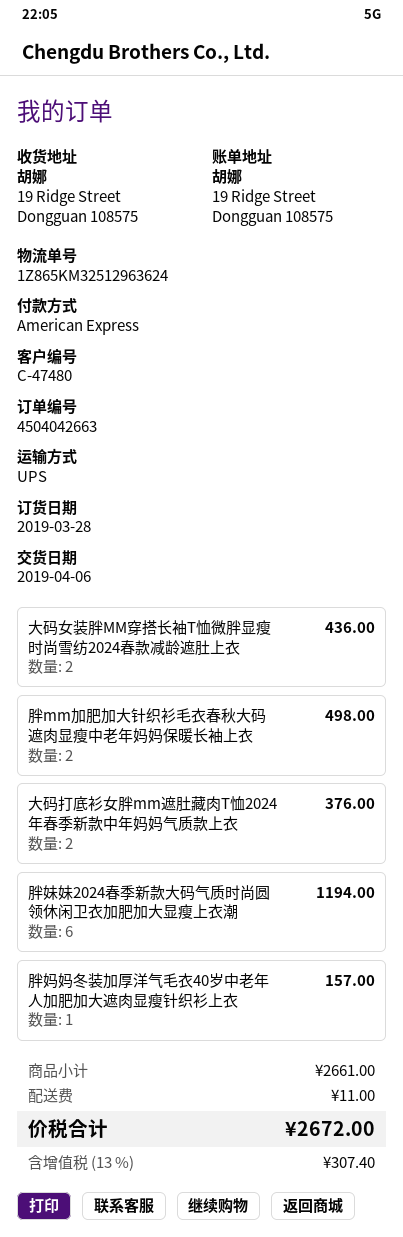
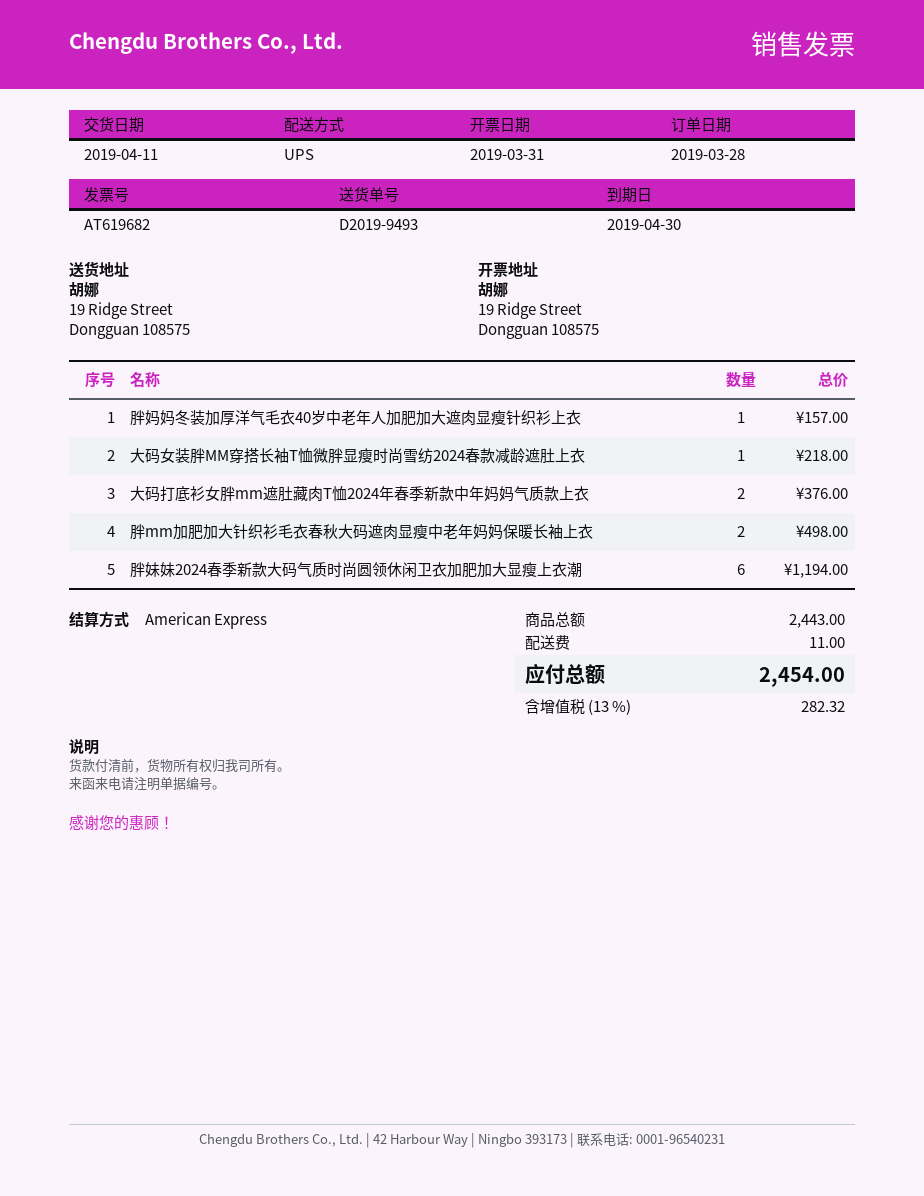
delivery date: 2019-04-06 -> 2019-04-11
大码女装胖MM穿搭长袖T恤微胖显瘦时尚雪纺2024春款减龄遮肚上衣: 2 for 436.00 -> 1 for 218.00
subtotal: 2661.00 -> 2443.00
tax: 13% = 307.40 -> 13% = 282.32
total: 2672.00 -> 2454.00

